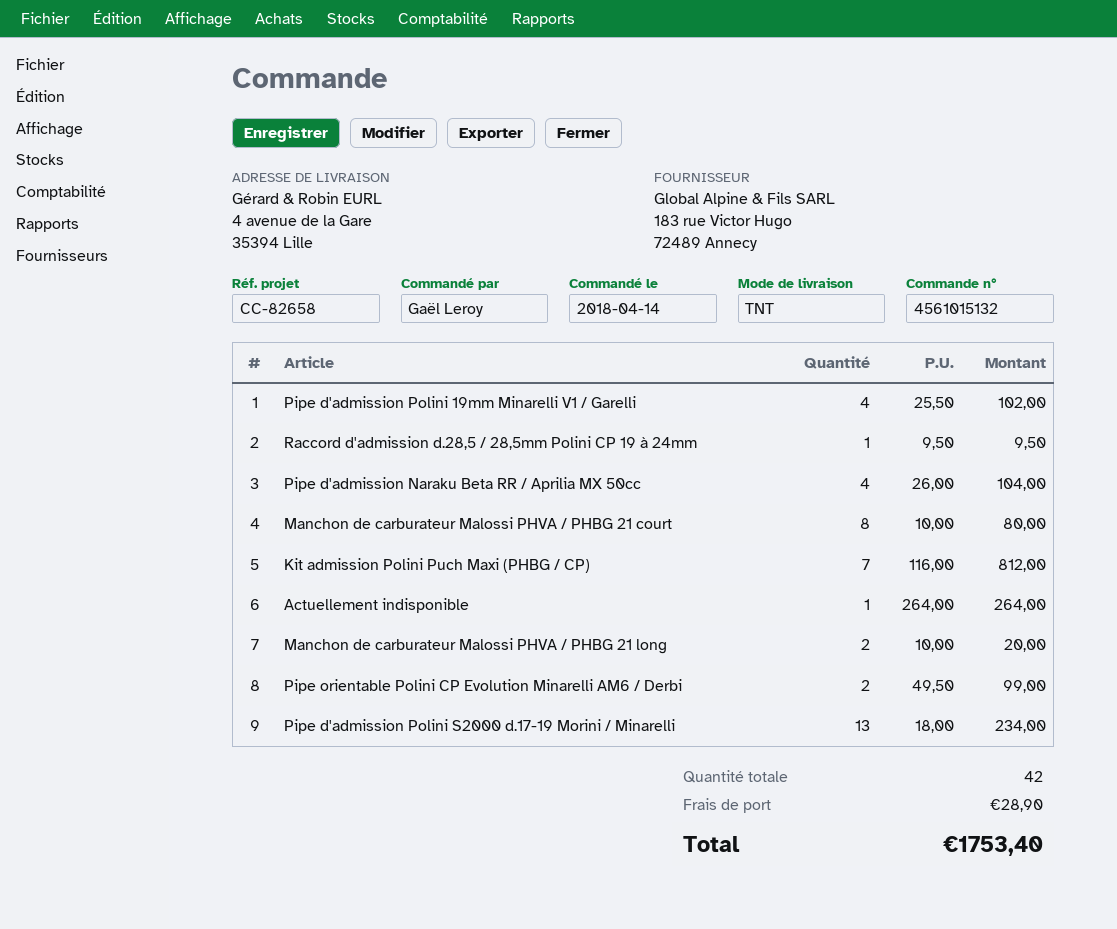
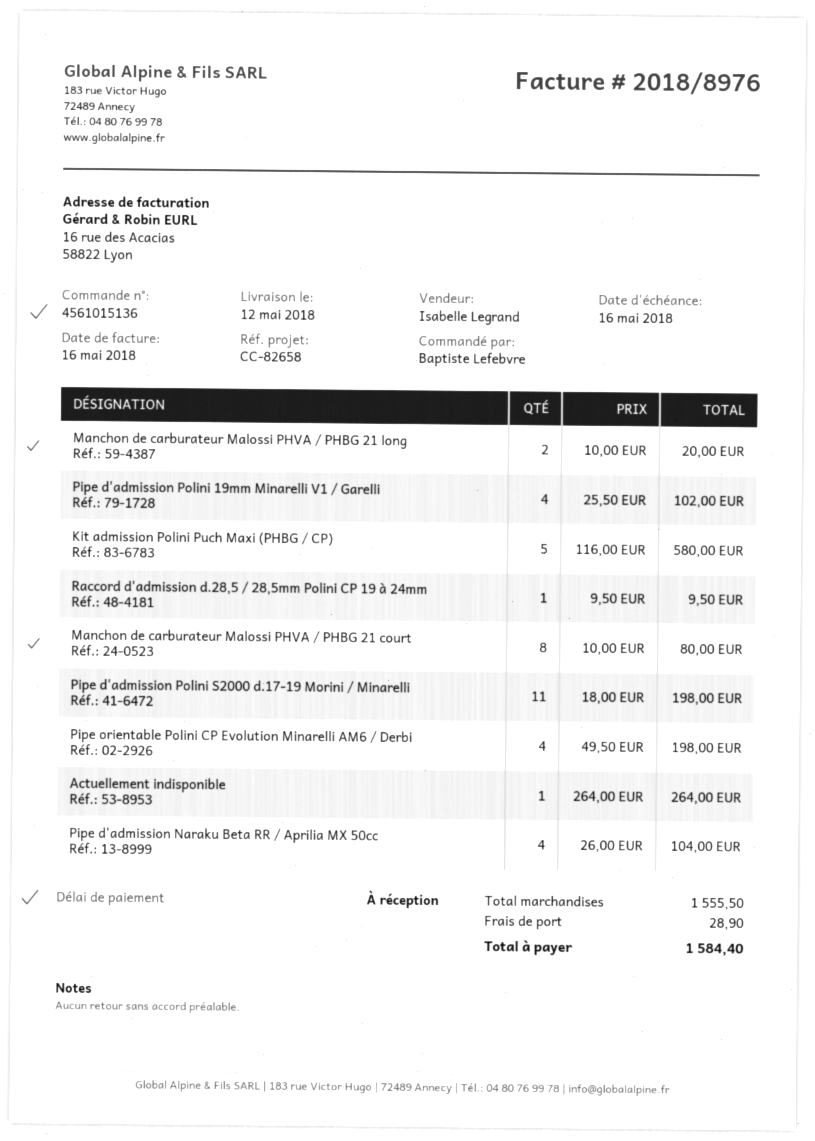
order number: 4561015132 -> 4561015136
ordered by: Gaël Leroy -> Baptiste Lefebvre
Kit admission Polini Puch Maxi (PHBG / CP): 7 x 116.00 = 812.00 -> 5 x 116.00 = 580.00
Pipe orientable Polini CP Evolution Minarelli AM6 / Derbi: 2 x 49.50 = 99.00 -> 4 x 49.50 = 198.00
Pipe d'admission Polini S2000 d.17-19 Morini / Minarelli: 13 x 18.00 = 234.00 -> 11 x 18.00 = 198.00
total: 1753.40 -> 1584.40

